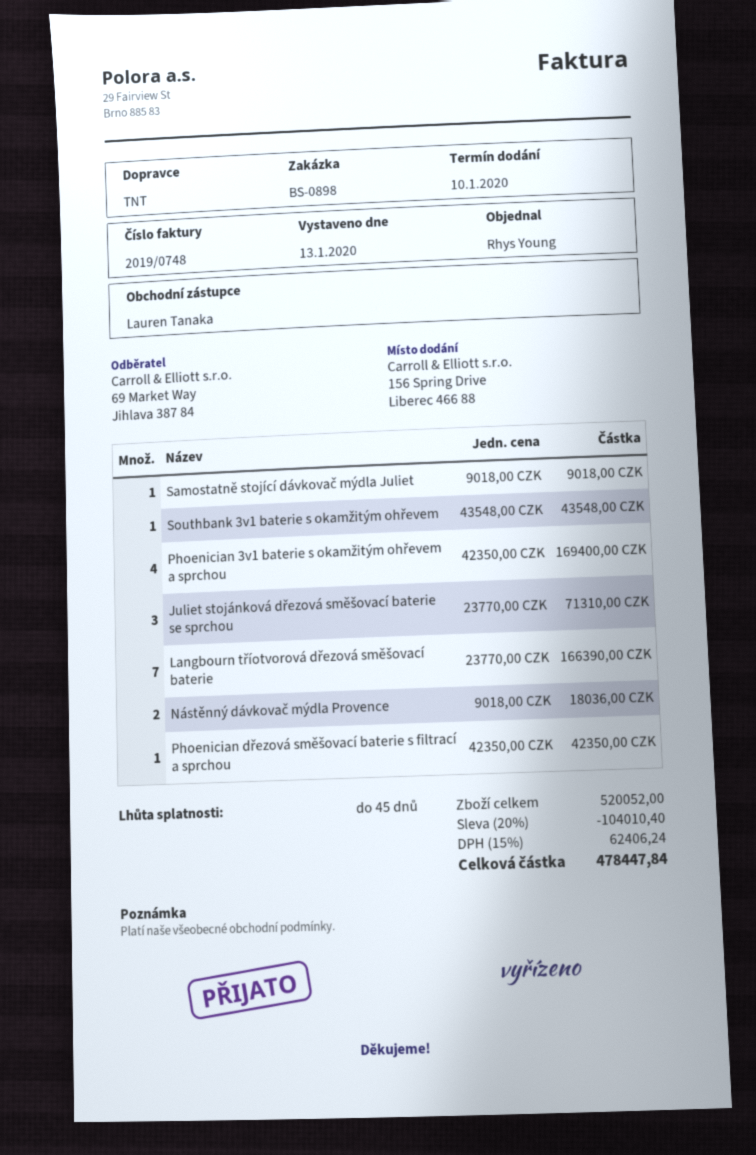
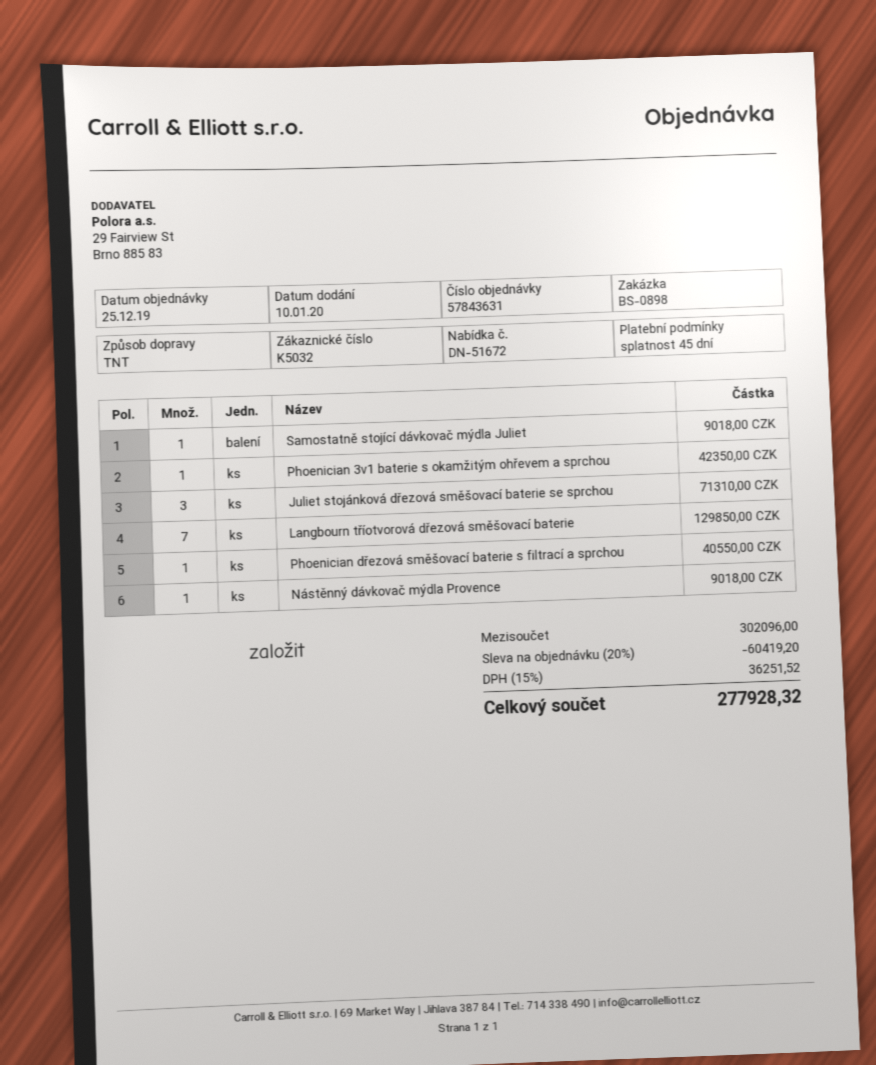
Southbank 3v1 baterie s okamžitým ohřevem: 1 for 43548.00 -> none
Phoenician 3v1 baterie s okamžitým ohřevem a sprchou: 4 for 169400.00 -> 1 for 42350.00
Langbourn tříotvorová dřezová směšovací baterie: 7 for 166390.00 -> 7 for 129850.00
Nástěnný dávkovač mýdla Provence: 2 for 18036.00 -> 1 for 9018.00
Phoenician dřezová směšovací baterie s filtrací a sprchou: 1 for 42350.00 -> 1 for 40550.00
subtotal: 520052.00 -> 302096.00
discount: 20% = 104010.40 -> 20% = 60419.20
tax: 15% = 62406.24 -> 15% = 36251.52
total: 478447.84 -> 277928.32

